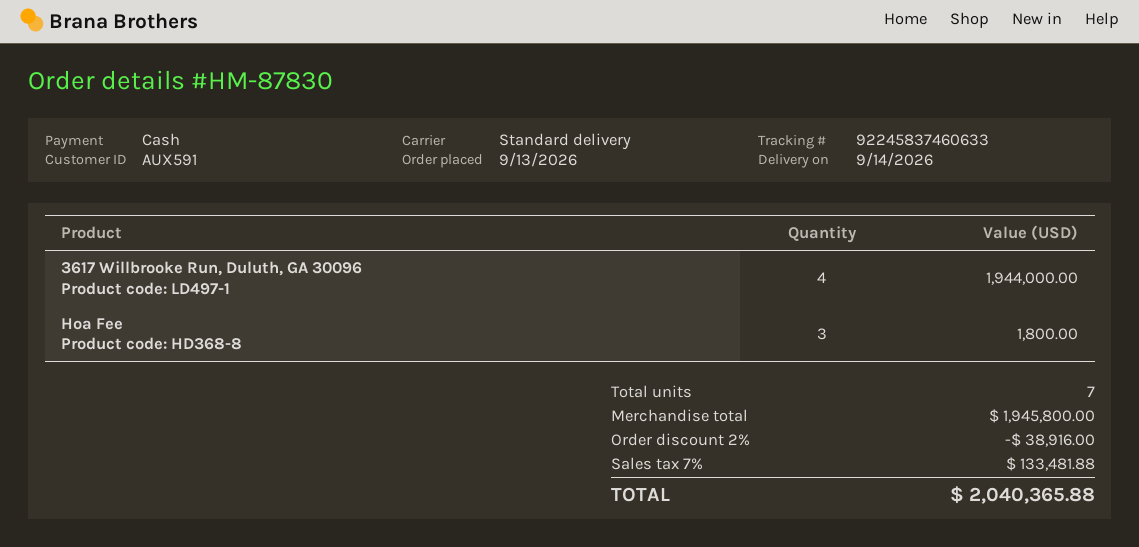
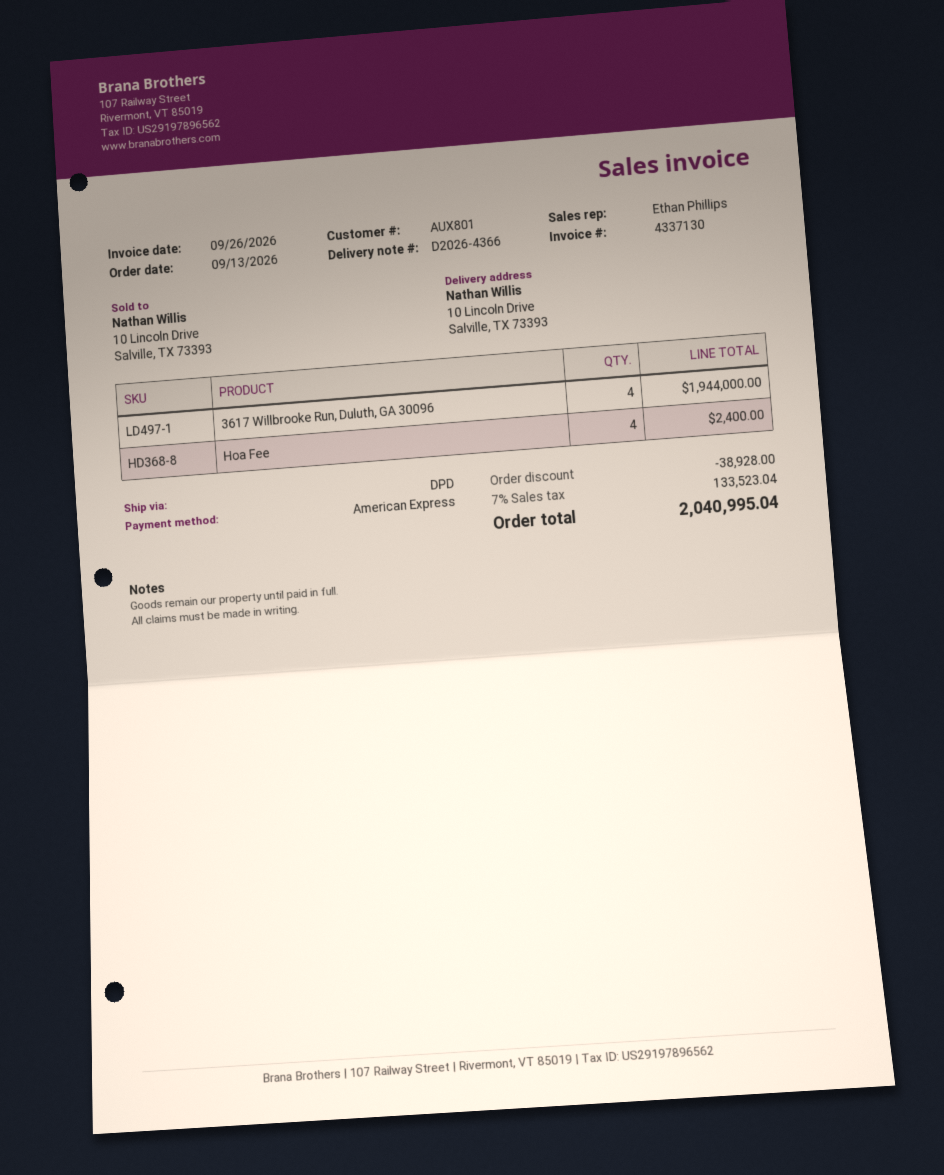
customer number: AUX591 -> AUX801
payment method: cash -> American Express
shipping method: standard -> DPD
Hoa Fee: 3 for 1800.00 -> 4 for 2400.00
discount: 38916.00 -> 38928.00
tax: 7% = 133481.88 -> 7% = 133523.04
total: 2040365.88 -> 2040995.04

